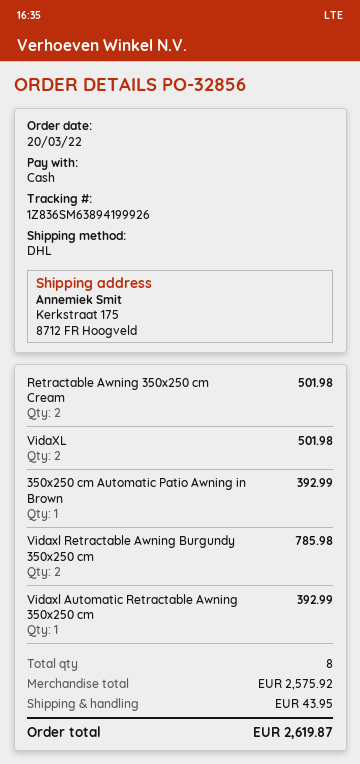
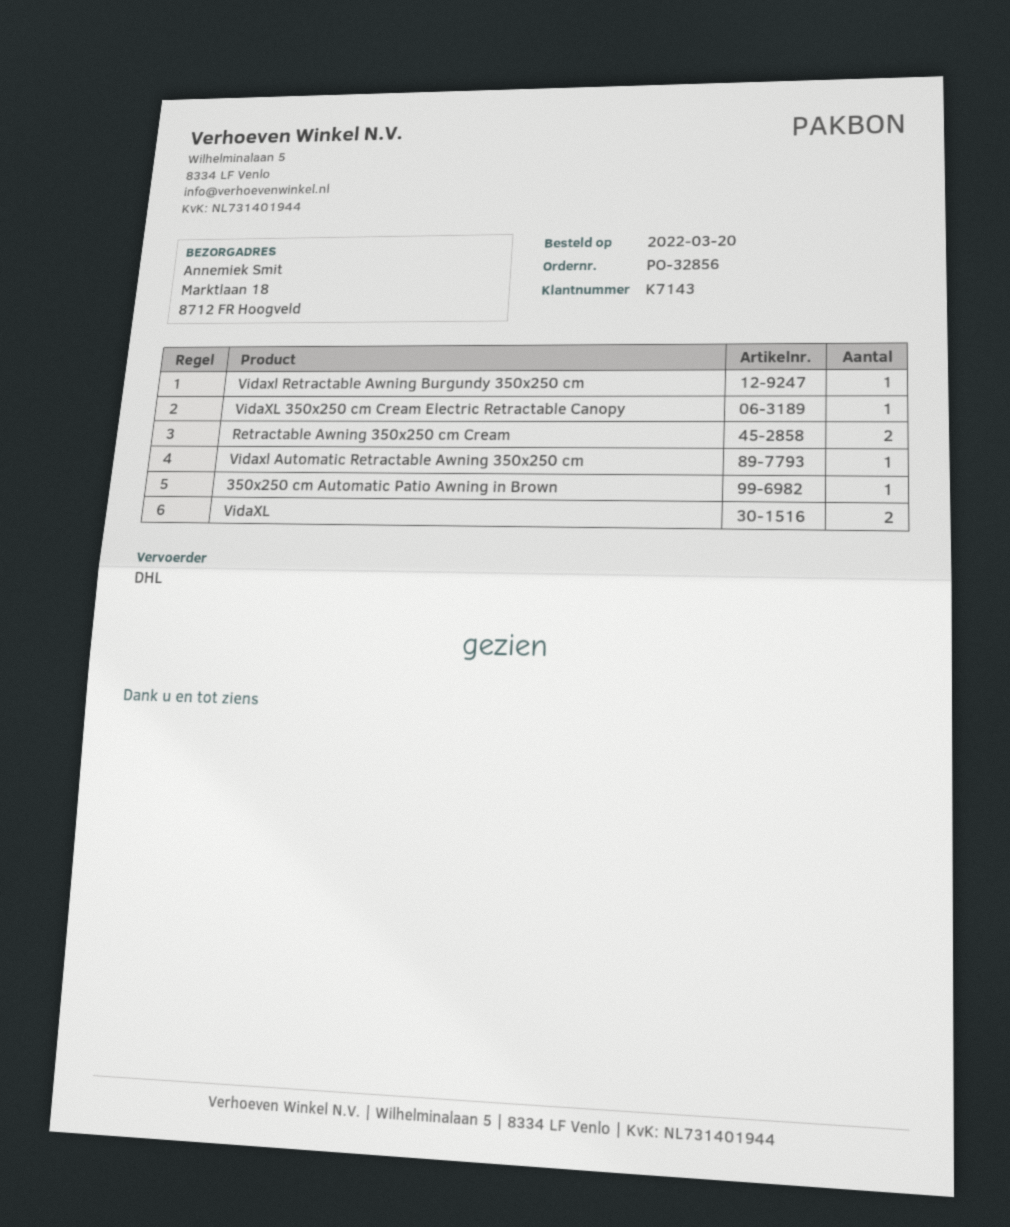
ship to: Kerkstraat 175, 8712 FR Hoogveld -> Marktlaan 18, 8712 FR Hoogveld
Vidaxl Retractable Awning Burgundy 350x250 cm: 2 -> 1
VidaXL 350x250 cm Cream Electric Retractable Canopy: none -> 1

